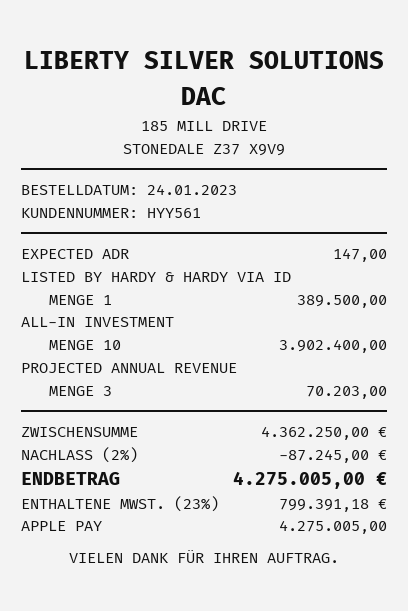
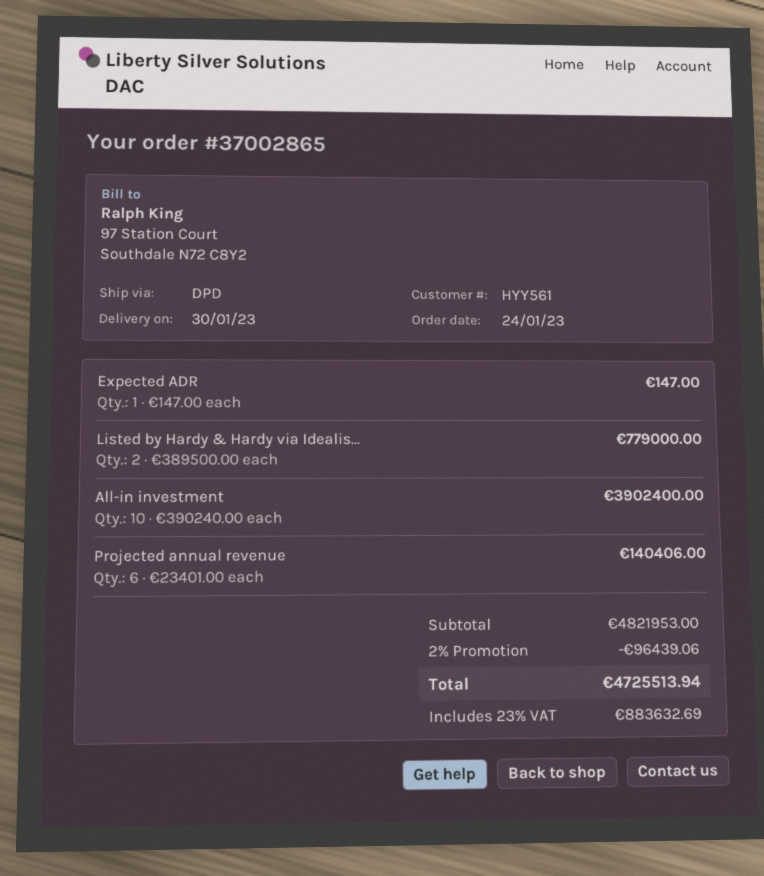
LISTED BY HARDY & HARDY VIA ID: 1 for 389500.00 -> 2 for 779000.00
PROJECTED ANNUAL REVENUE: 3 for 70203.00 -> 6 for 140406.00
subtotal: 4362250.00 -> 4821953.00
discount: 2% = 87245.00 -> 2% = 96439.06
tax: 23% = 799391.18 -> 23% = 883632.69
total: 4275005.00 -> 4725513.94

